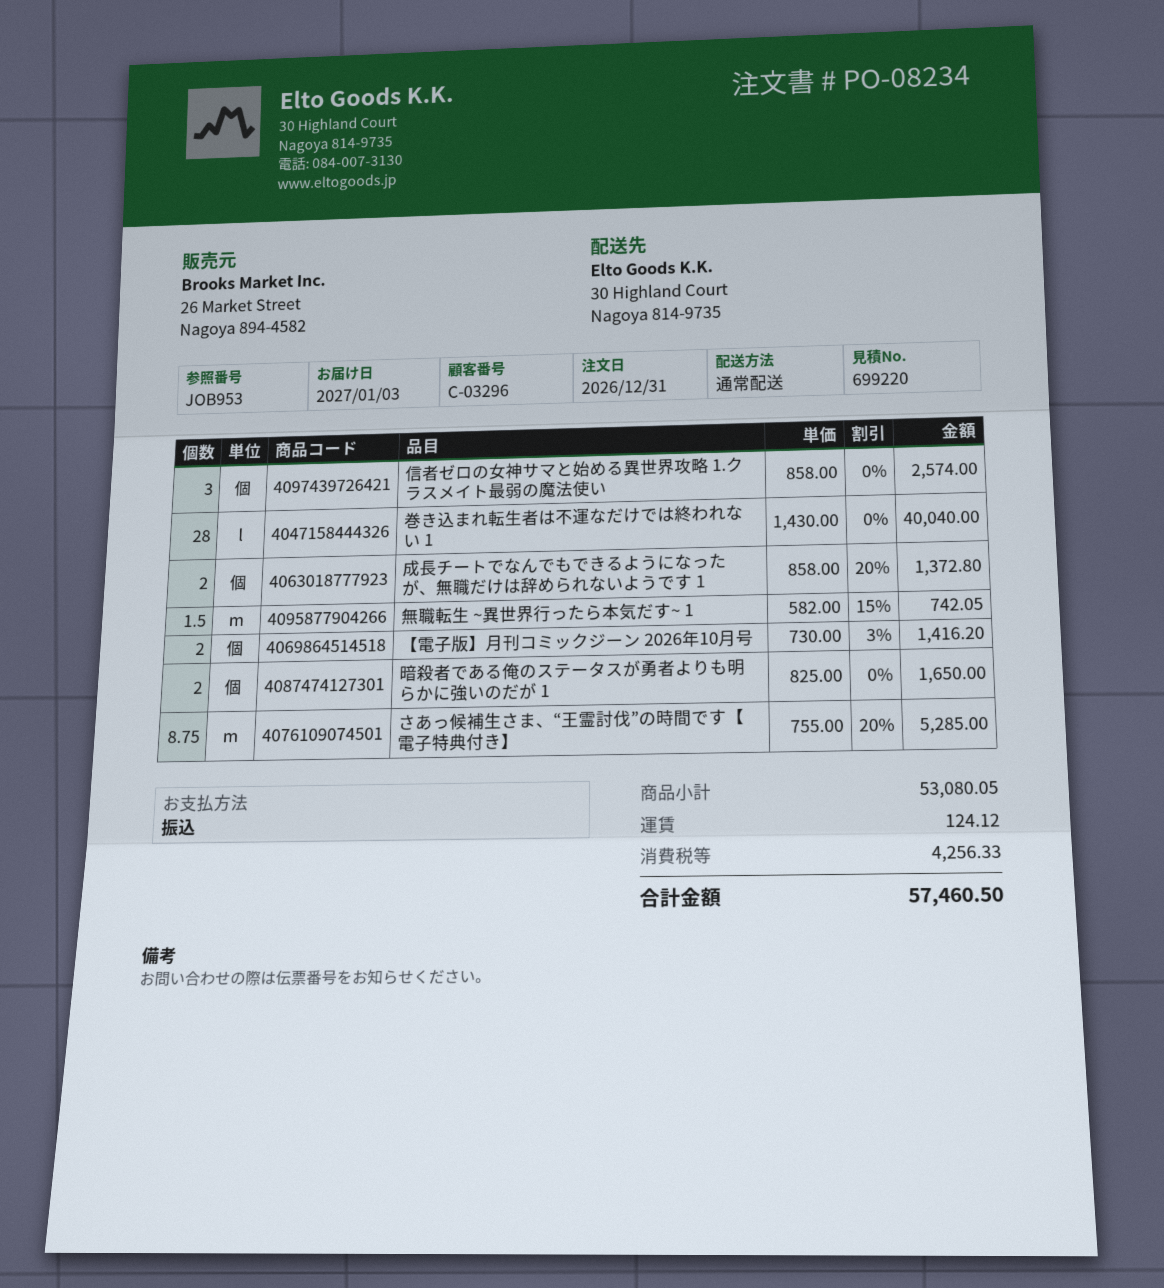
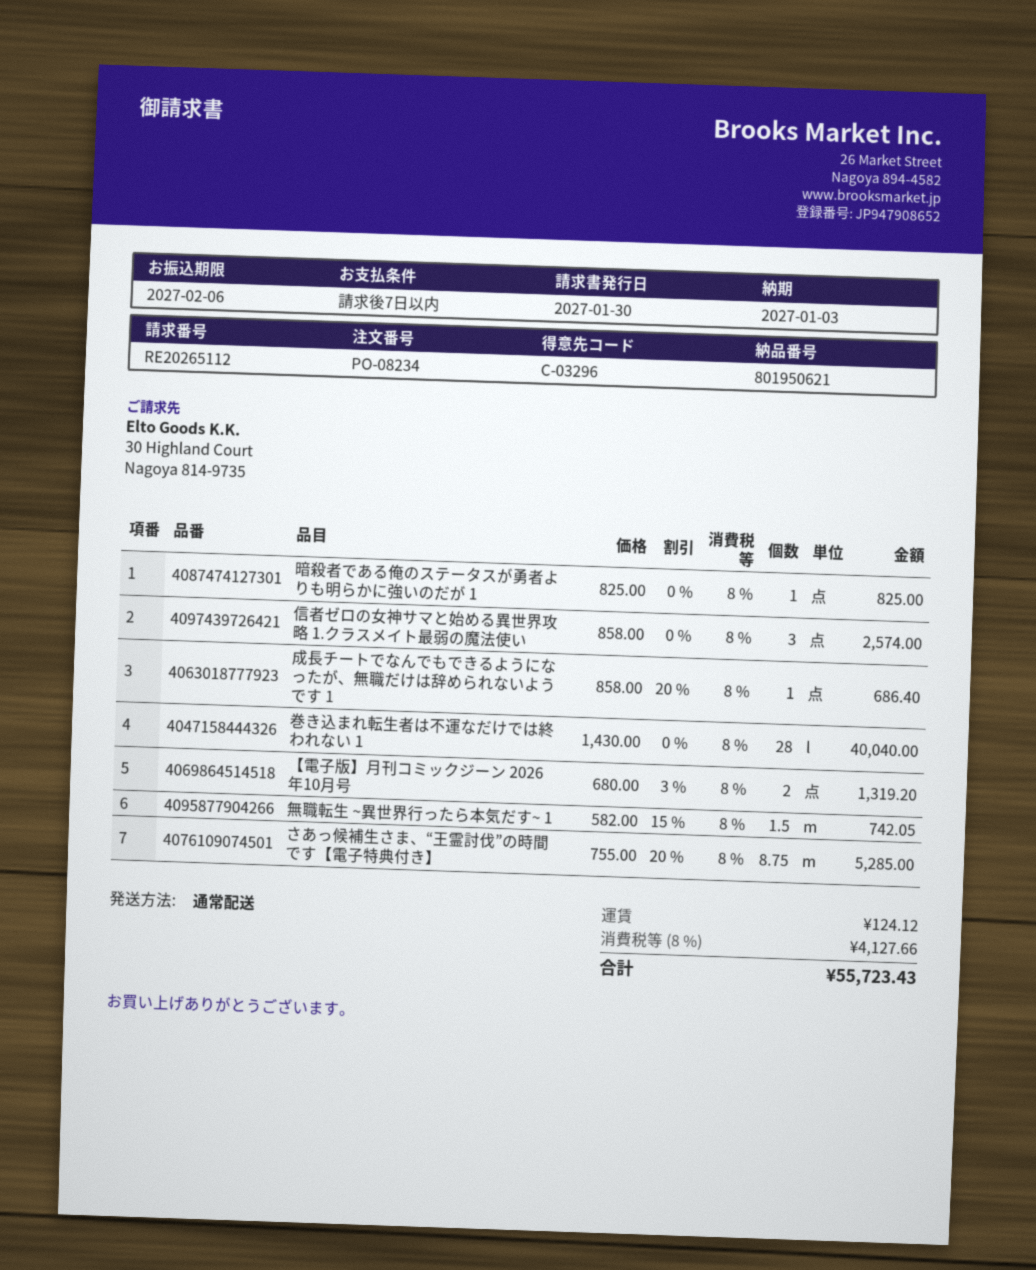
成長チートでなんでもできるようになったが、無職だけは辞められないようです 1: 2 x 858.00 - 20% = 1372.80 -> 1 x 858.00 - 20% = 686.40
【電子版】月刊コミックジーン 2026年10月号: 2 x 730.00 - 3% = 1416.20 -> 2 x 680.00 - 3% = 1319.20
暗殺者である俺のステータスが勇者よりも明らかに強いのだが 1: 2 x 825.00 = 1650.00 -> 1 x 825.00 = 825.00
tax: 4256.33 -> 4127.66
total: 57460.50 -> 55723.43

